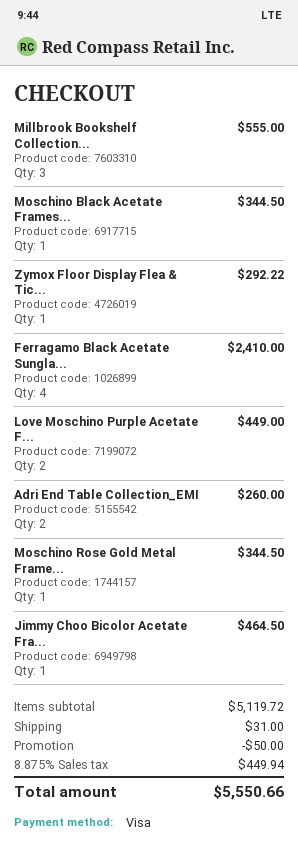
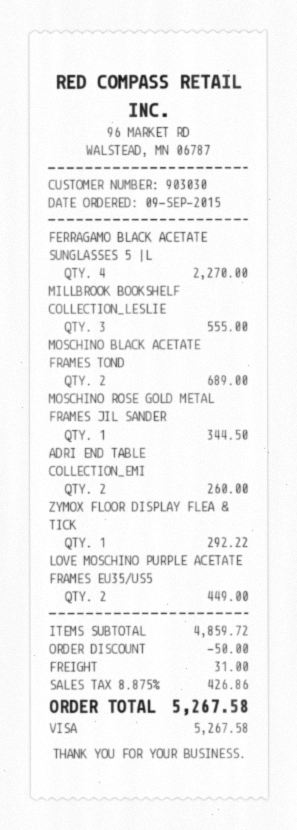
Moschino Black Acetate Frames...: 1 for 344.50 -> 2 for 689.00
Ferragamo Black Acetate Sungla...: 4 for 2410.00 -> 4 for 2270.00
Jimmy Choo Bicolor Acetate Fra...: 1 for 464.50 -> none
subtotal: 5119.72 -> 4859.72
tax: 8.875% = 449.94 -> 8.875% = 426.86
total: 5550.66 -> 5267.58

